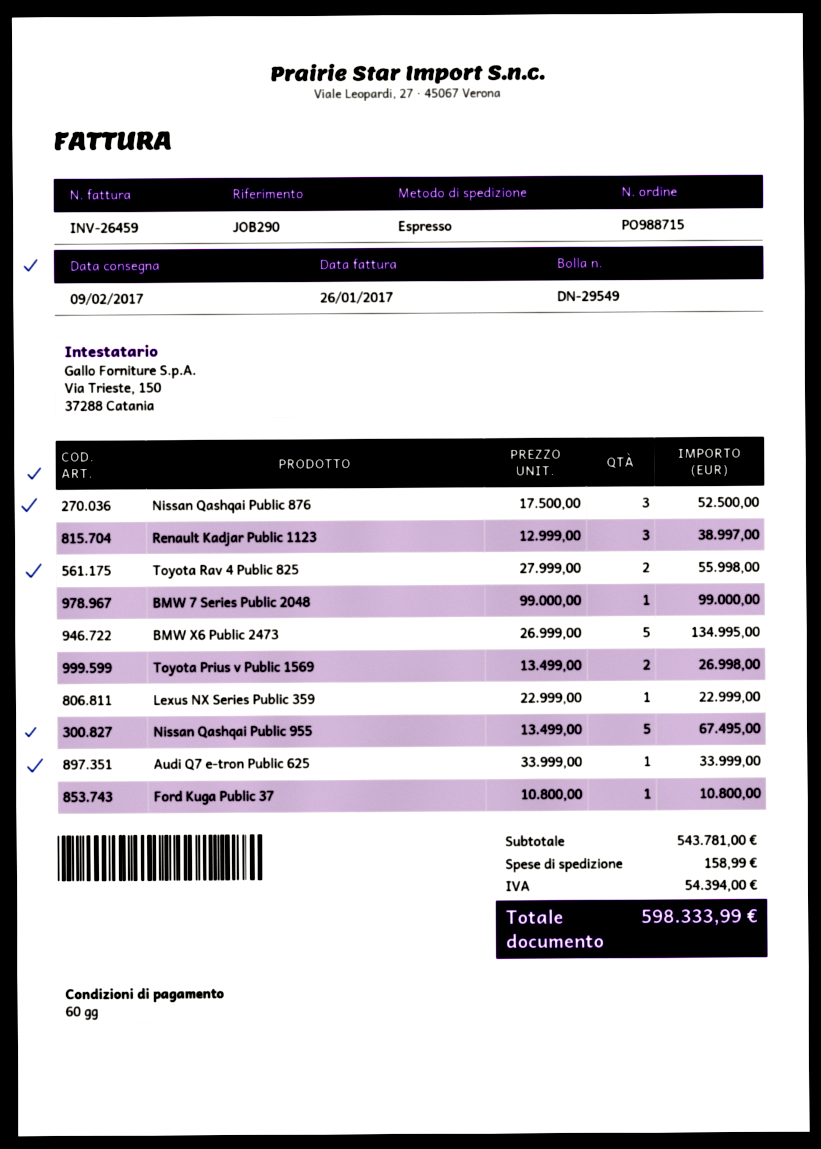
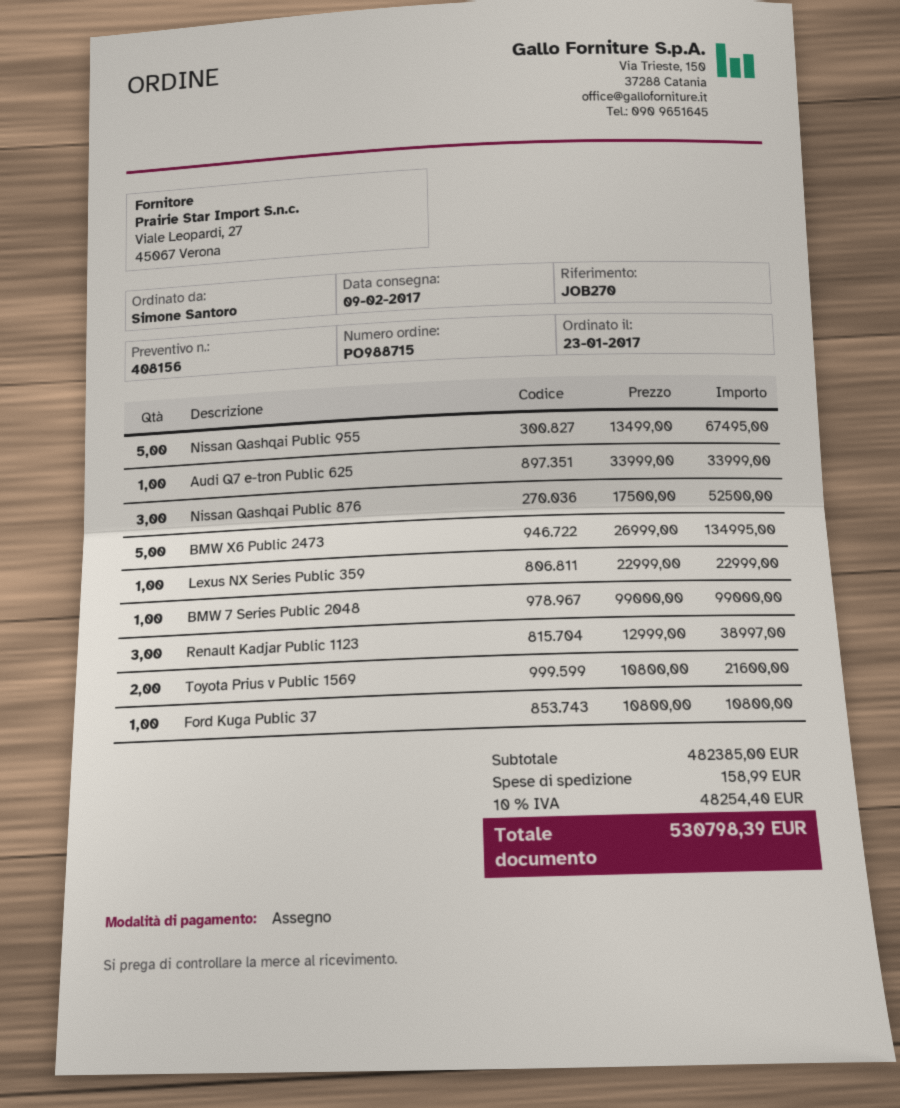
reference: JOB290 -> JOB270
Toyota Rav 4 Public 825: 2 x 27999.00 = 55998.00 -> none
Toyota Prius v Public 1569: 2 x 13499.00 = 26998.00 -> 2 x 10800.00 = 21600.00
subtotal: 543781.00 -> 482385.00
tax: 54394.00 -> 48254.40
total: 598333.99 -> 530798.39

